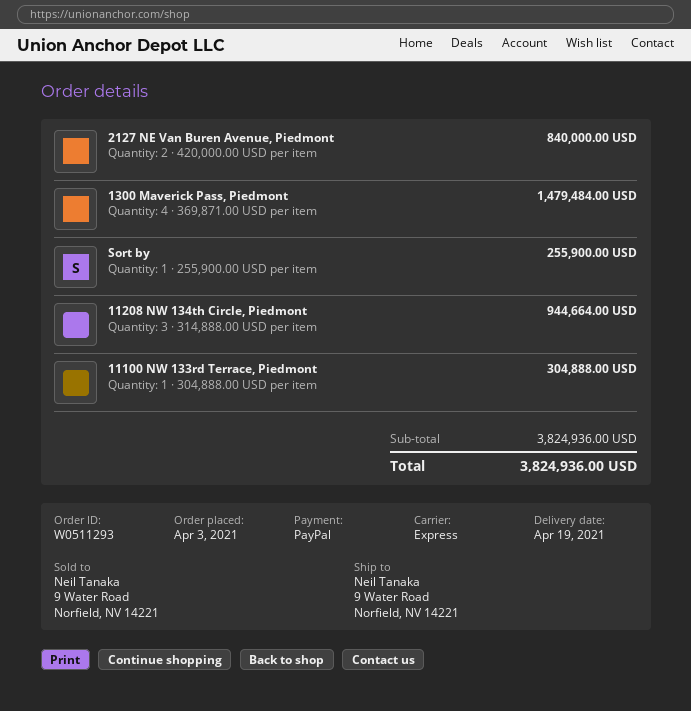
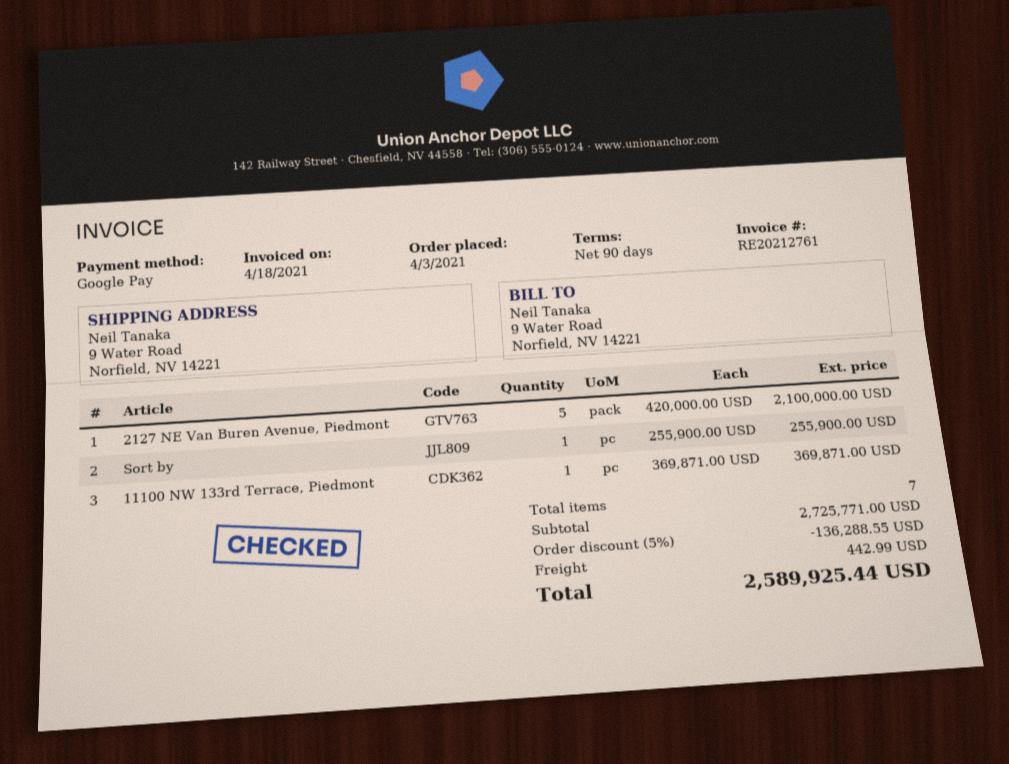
payment method: PayPal -> Google Pay
2127 NE Van Buren Avenue, Piedmont: 2 x 420000.00 = 840000.00 -> 5 x 420000.00 = 2100000.00
1300 Maverick Pass, Piedmont: 4 x 369871.00 = 1479484.00 -> none
11208 NW 134th Circle, Piedmont: 3 x 314888.00 = 944664.00 -> none
11100 NW 133rd Terrace, Piedmont: 1 x 304888.00 = 304888.00 -> 1 x 369871.00 = 369871.00
subtotal: 3824936.00 -> 2725771.00
discount: none -> 5% = 136288.55
shipping: none -> 442.99
total: 3824936.00 -> 2589925.44

